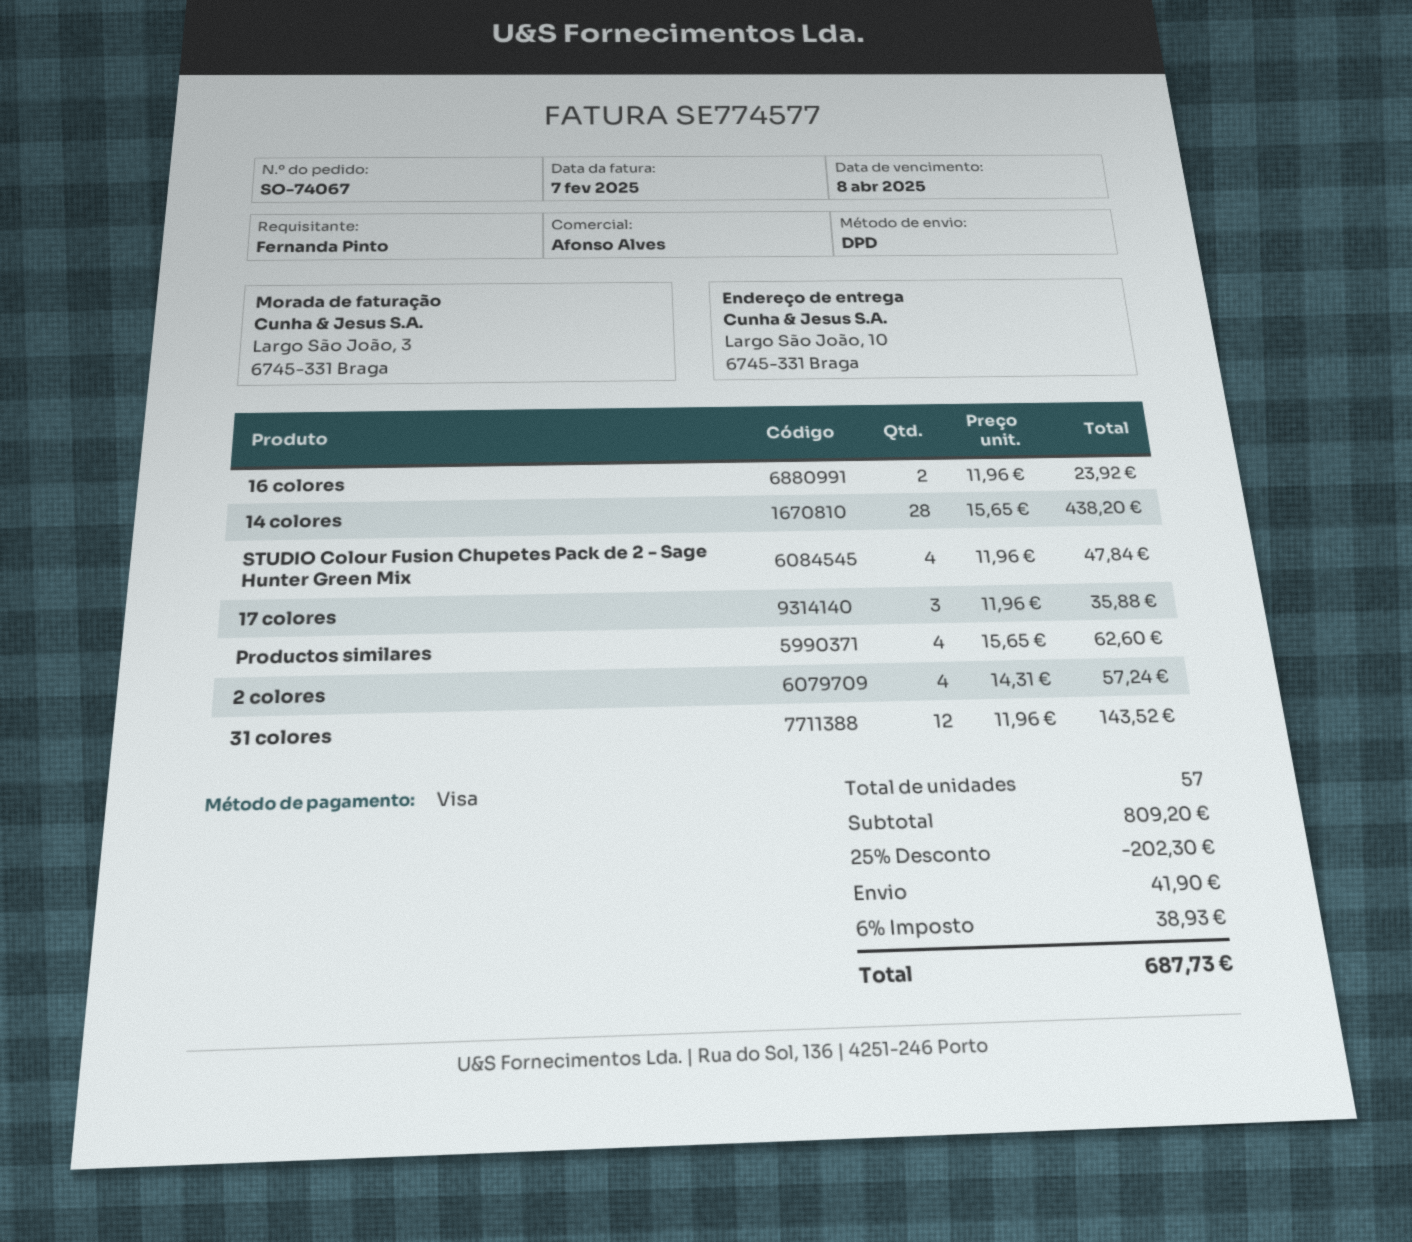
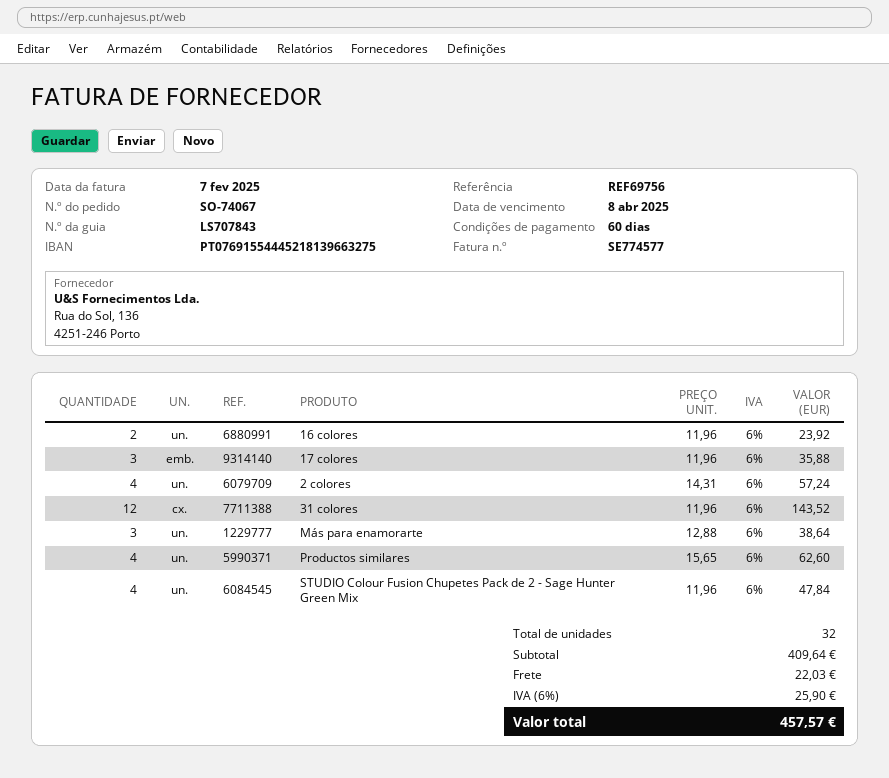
14 colores: 28 x 15.65 = 438.20 -> none
Más para enamorarte: none -> 3 x 12.88 = 38.64
total quantity: 57 -> 32
subtotal: 809.20 -> 409.64
discount: 25% = 202.30 -> none
shipping: 41.90 -> 22.03
tax: 6% = 38.93 -> 6% = 25.90
total: 687.73 -> 457.57

